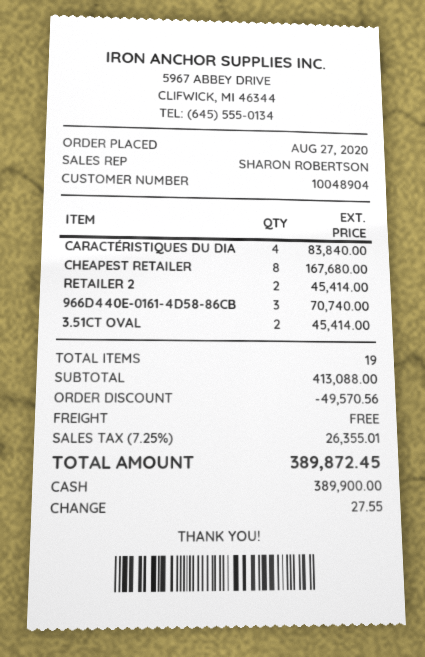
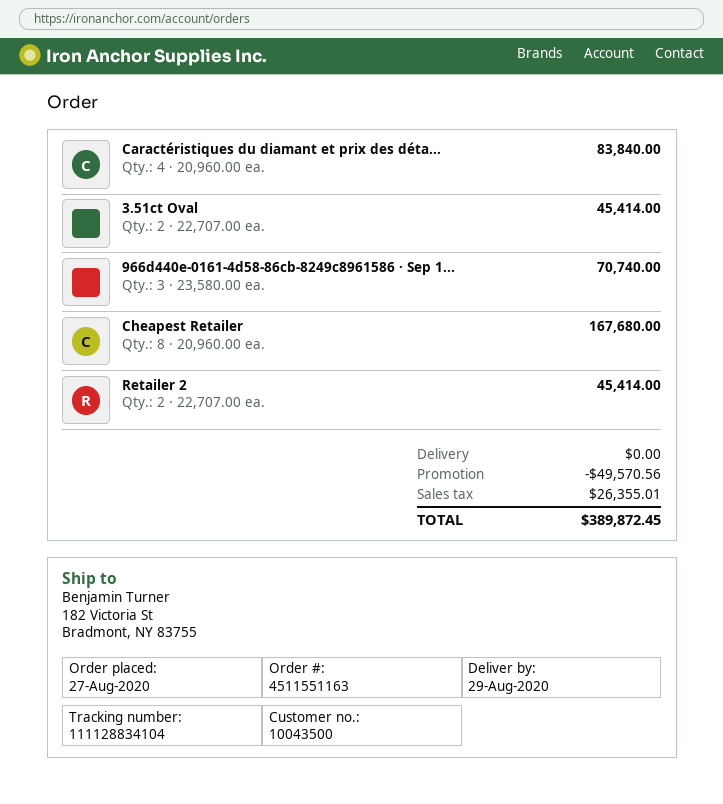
customer number: 10048904 -> 10043500

